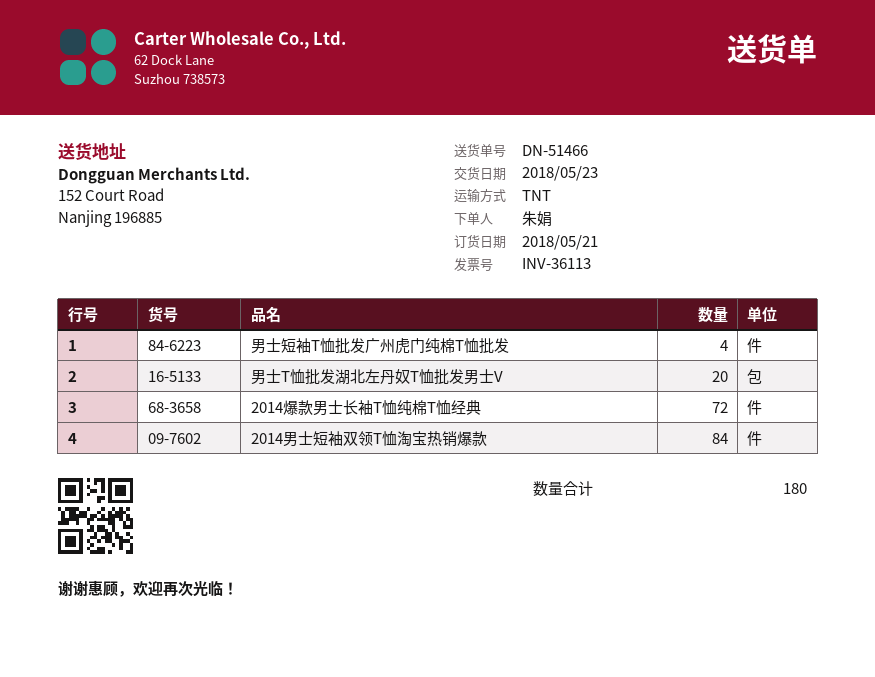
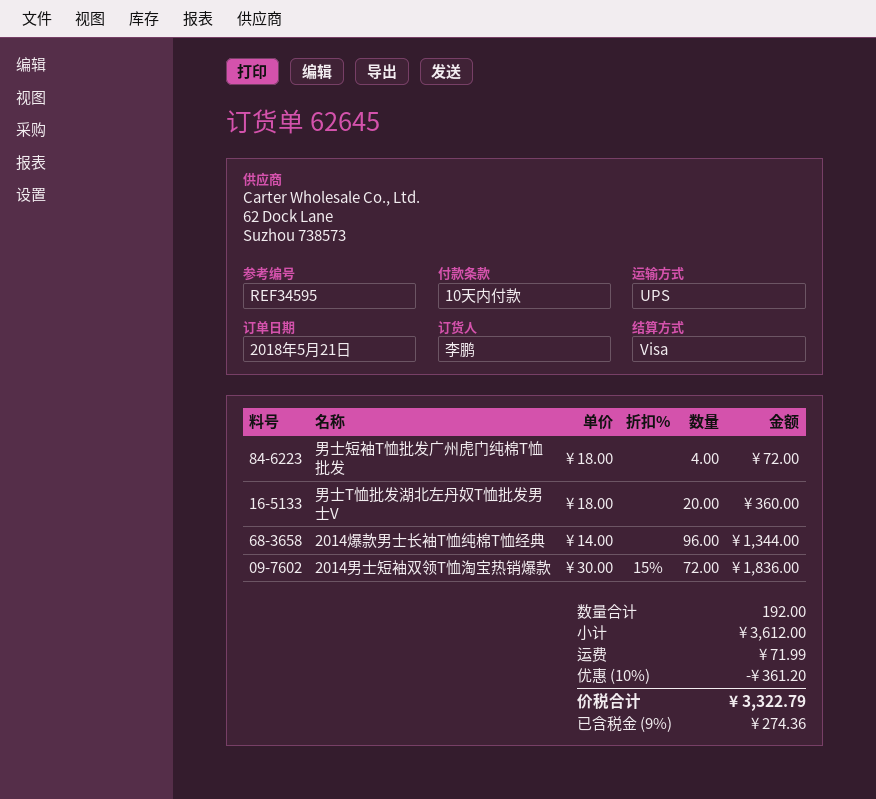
ordered by: 朱娟 -> 李鹏
shipping method: TNT -> UPS
2014爆款男士长袖T恤纯棉T恤经典: 72 -> 96
2014男士短袖双领T恤淘宝热销爆款: 84 -> 72
total quantity: 180 -> 192

